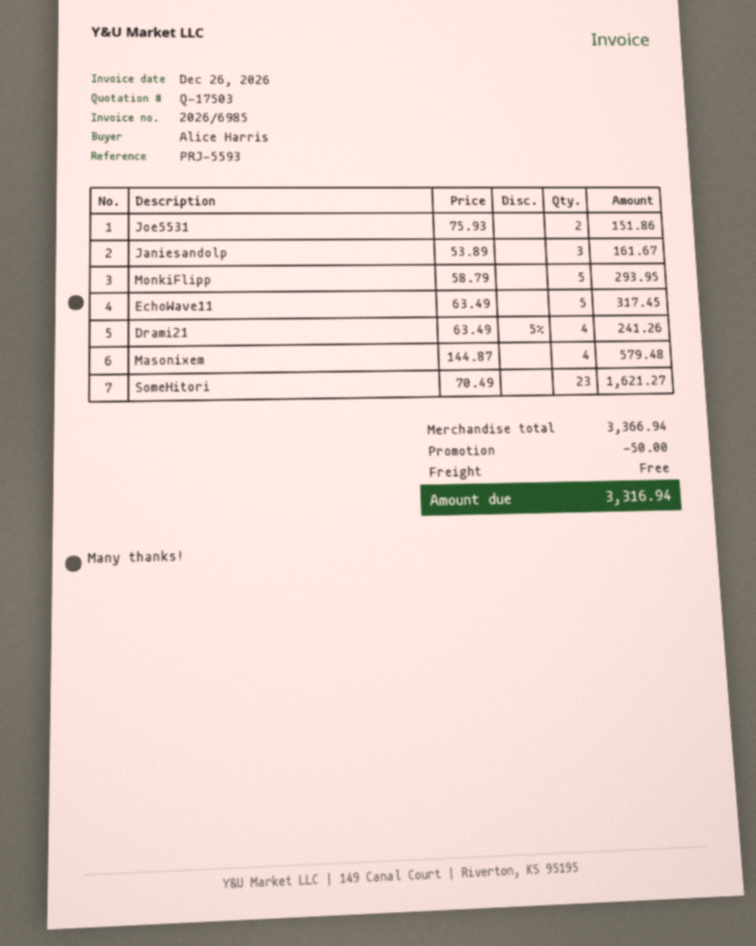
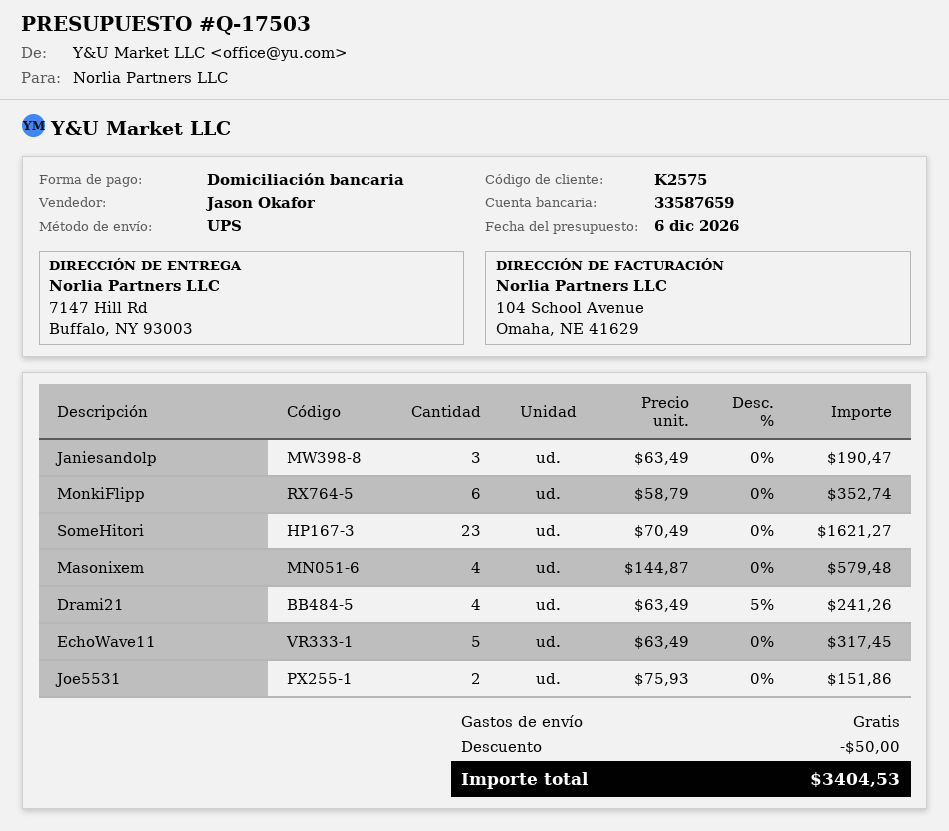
Janiesandolp: 3 x 53.89 = 161.67 -> 3 x 63.49 = 190.47
MonkiFlipp: 5 x 58.79 = 293.95 -> 6 x 58.79 = 352.74
total: 3316.94 -> 3404.53

